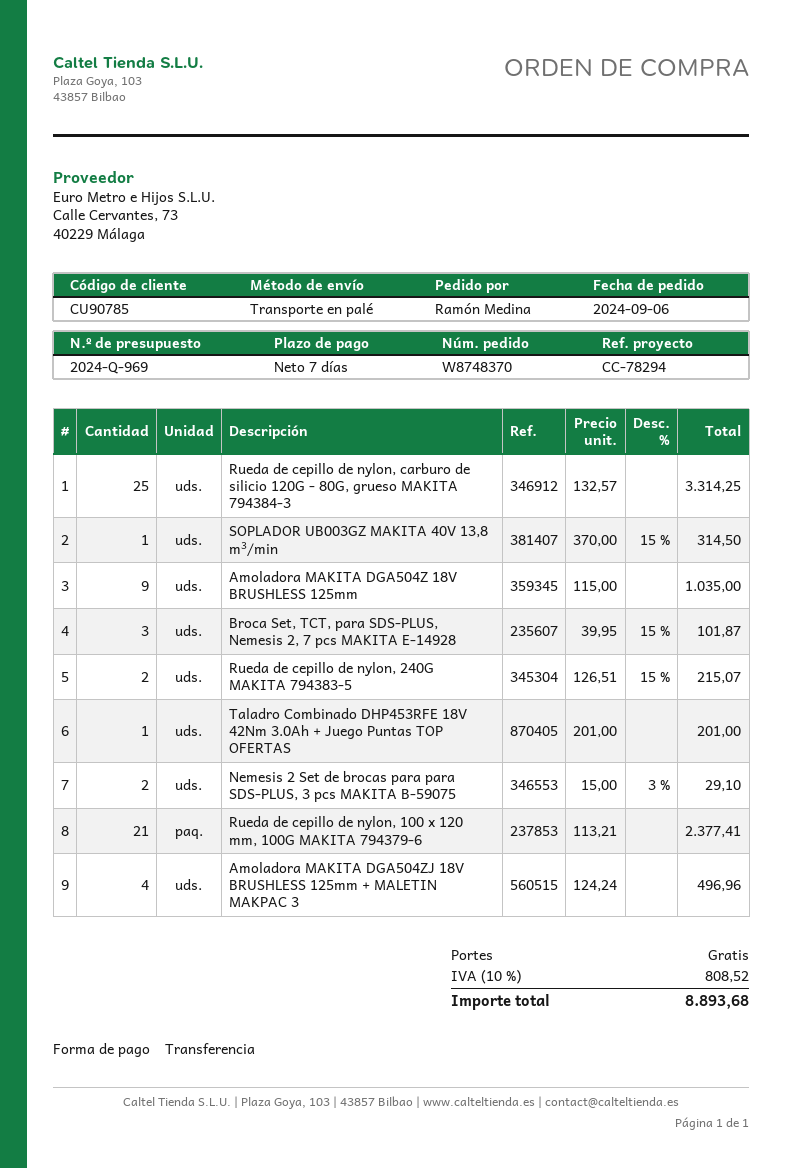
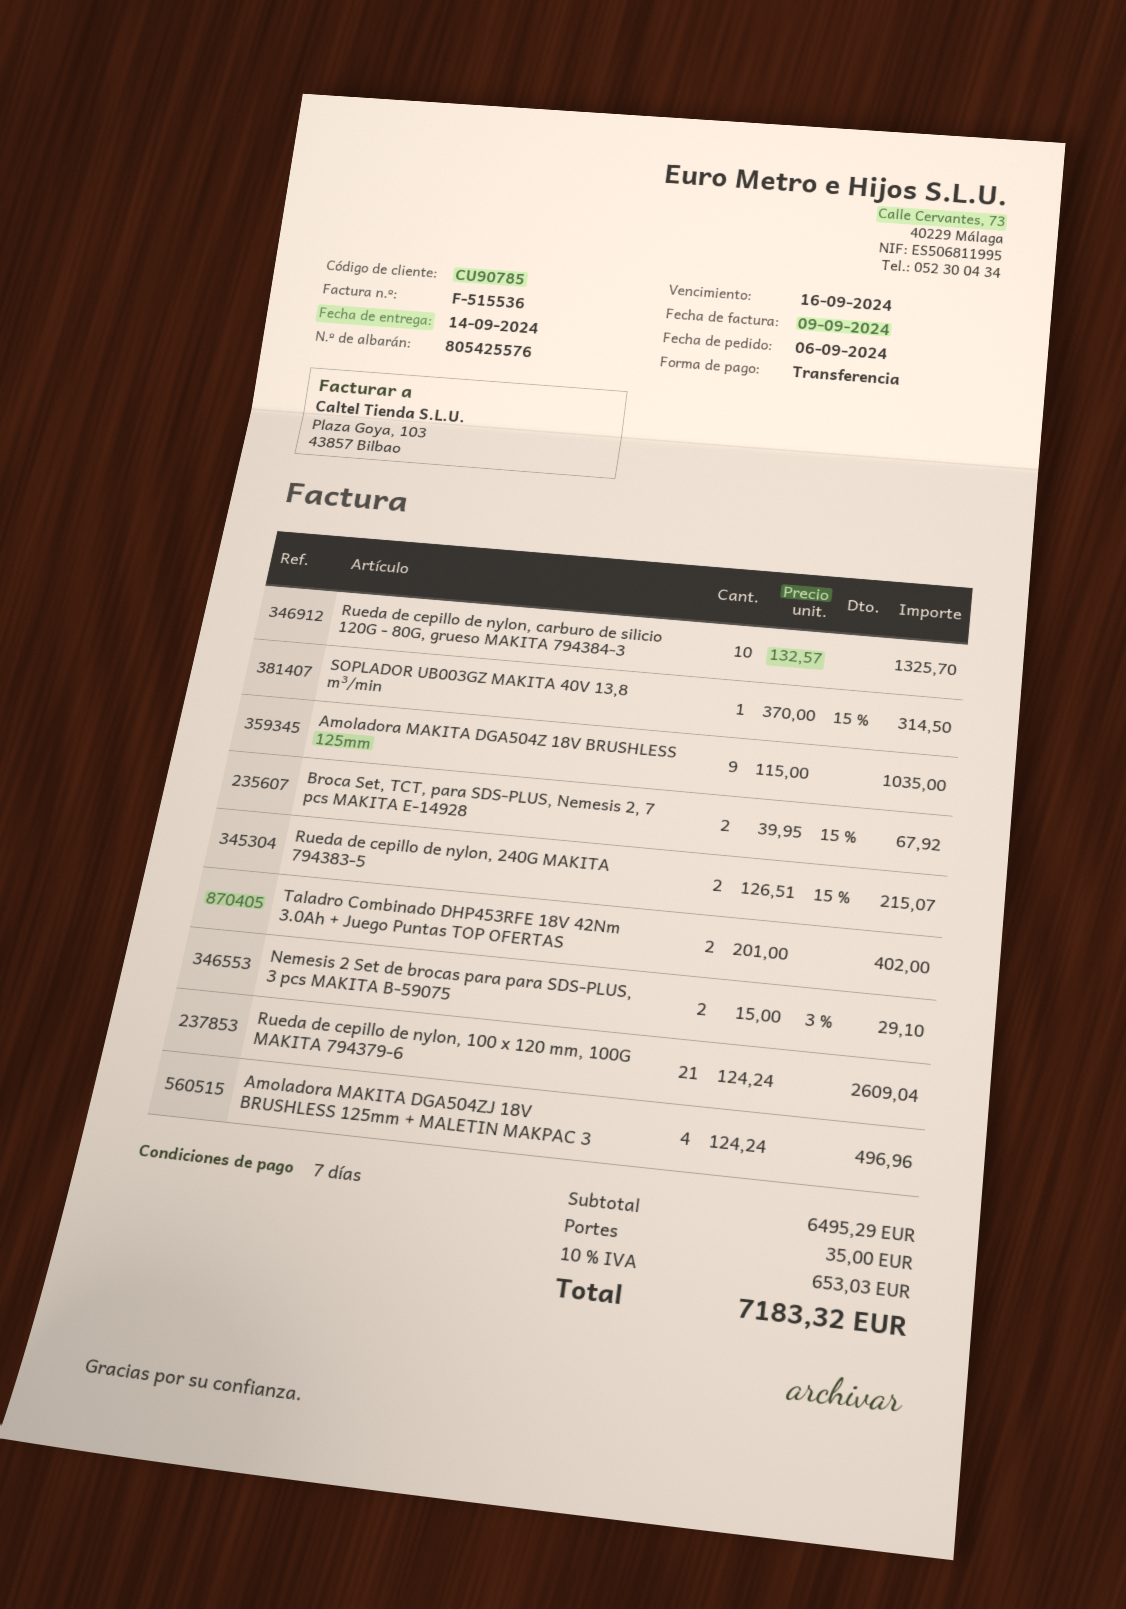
Rueda de cepillo de nylon, carburo de silicio 120G - 80G, grueso MAKITA 794384-3: 25 x 132.57 = 3314.25 -> 10 x 132.57 = 1325.70
Broca Set, TCT, para SDS-PLUS, Nemesis 2, 7 pcs MAKITA E-14928: 3 x 39.95 - 15% = 101.87 -> 2 x 39.95 - 15% = 67.92
Taladro Combinado DHP453RFE 18V 42Nm 3.0Ah + Juego Puntas TOP OFERTAS: 1 x 201.00 = 201.00 -> 2 x 201.00 = 402.00
Rueda de cepillo de nylon, 100 x 120 mm, 100G MAKITA 794379-6: 21 x 113.21 = 2377.41 -> 21 x 124.24 = 2609.04
shipping: 0.00 -> 35.00
tax: 10% = 808.52 -> 10% = 653.03
total: 8893.68 -> 7183.32

